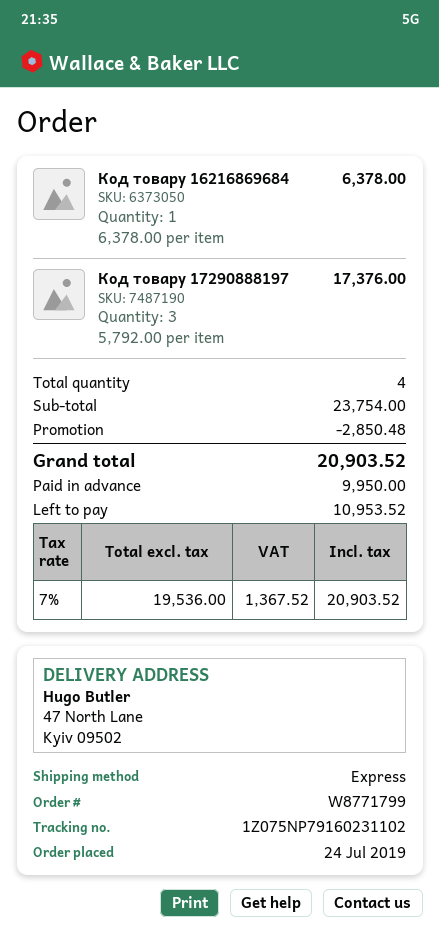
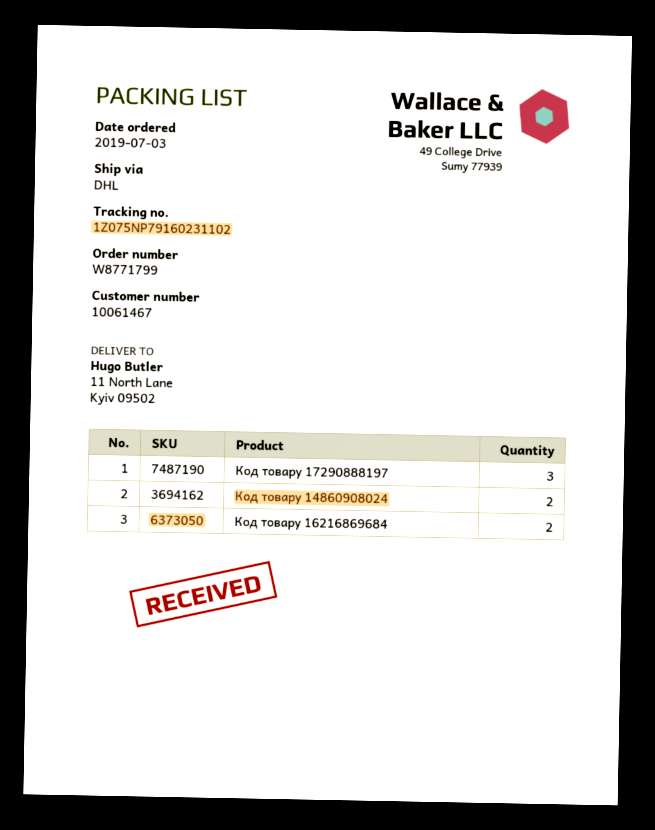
order date: 2019-07-24 -> 2019-07-03
shipping method: express -> DHL
ship to: 47 North Lane, Kyiv 09502 -> 11 North Lane, Kyiv 09502
Код товару 16216869684: 1 -> 2
Код товару 14860908024: none -> 2

